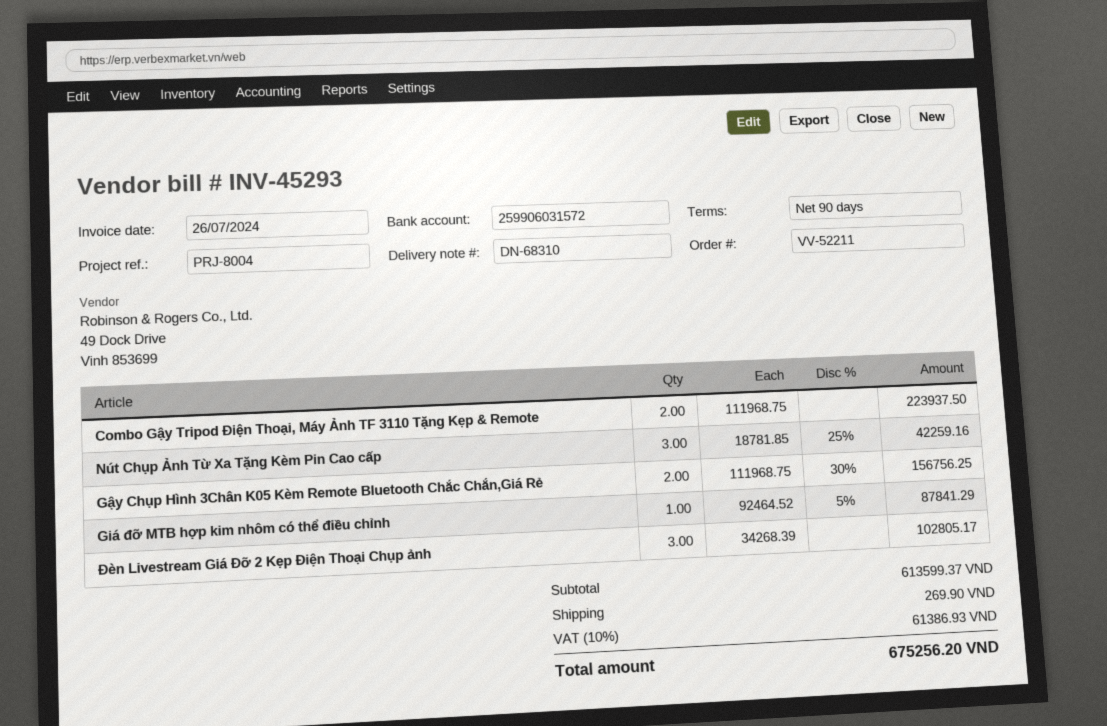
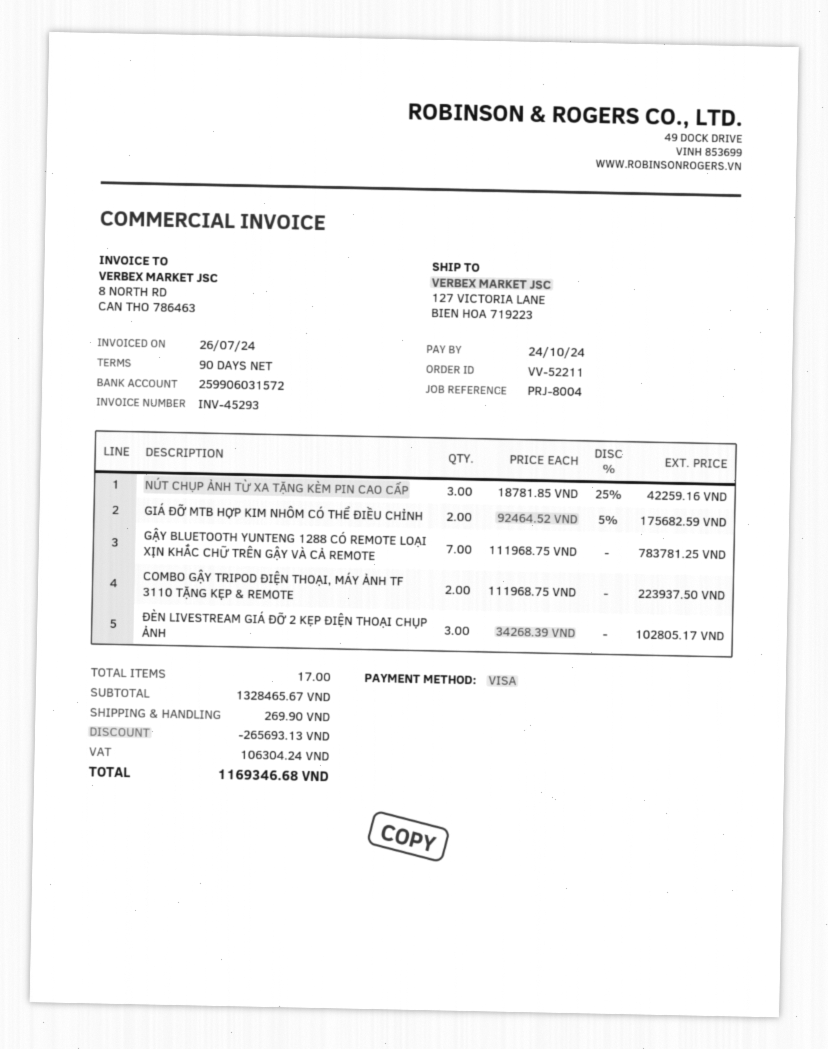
Gậy Chụp Hình 3Chân K05 Kèm Remote Bluetooth Chắc Chắn,Giá Rẻ: 2 x 111968.75 - 30% = 156756.25 -> none
Giá đỡ MTB hợp kim nhôm có thể điều chỉnh: 1 x 92464.52 - 5% = 87841.29 -> 2 x 92464.52 - 5% = 175682.59
GẬY BLUETOOTH YUNTENG 1288 CÓ REMOTE LOẠI XỊN KHẮC CHỮ TRÊN GẬY VÀ CẢ REMOTE: none -> 7 x 111968.75 = 783781.25
subtotal: 613599.37 -> 1328465.67
discount: none -> 265693.13
tax: 61386.93 -> 106304.24
total: 675256.20 -> 1169346.68

